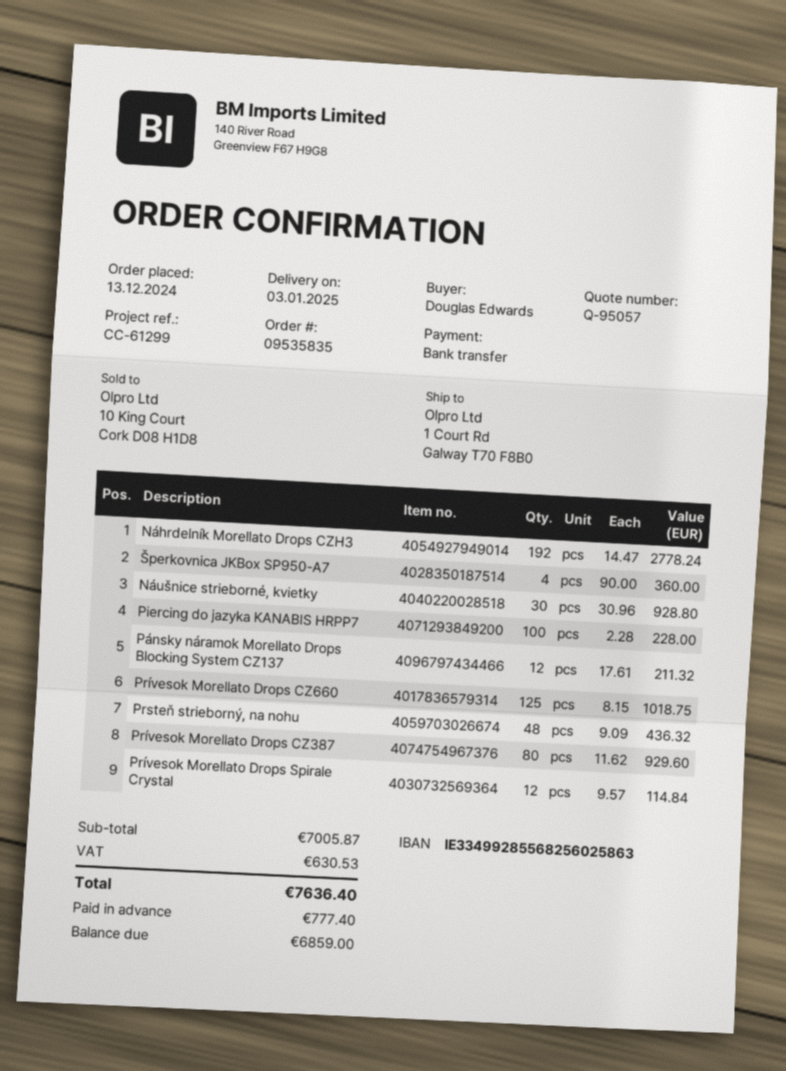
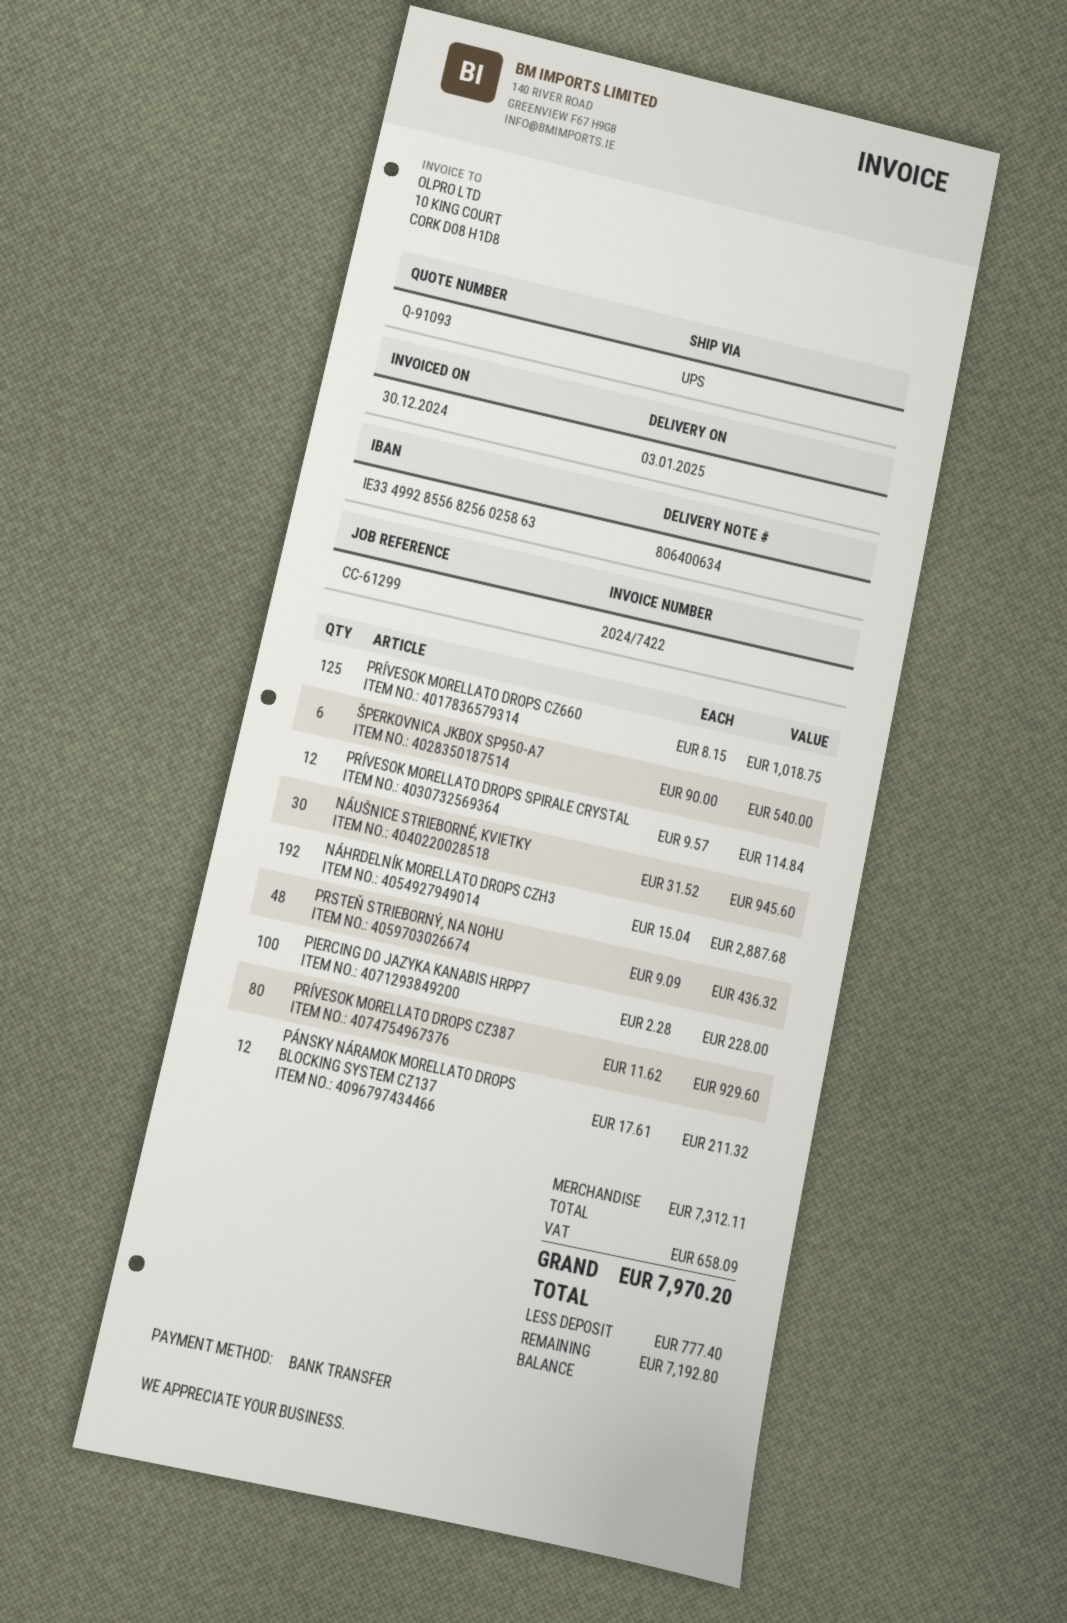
quote number: Q-95057 -> Q-91093
Náhrdelník Morellato Drops CZH3: 192 x 14.47 = 2778.24 -> 192 x 15.04 = 2887.68
Šperkovnica JKBox SP950-A7: 4 x 90.00 = 360.00 -> 6 x 90.00 = 540.00
Náušnice strieborné, kvietky: 30 x 30.96 = 928.80 -> 30 x 31.52 = 945.60
subtotal: 7005.87 -> 7312.11
tax: 630.53 -> 658.09
total: 7636.40 -> 7970.20
balance: 6859.00 -> 7192.80

